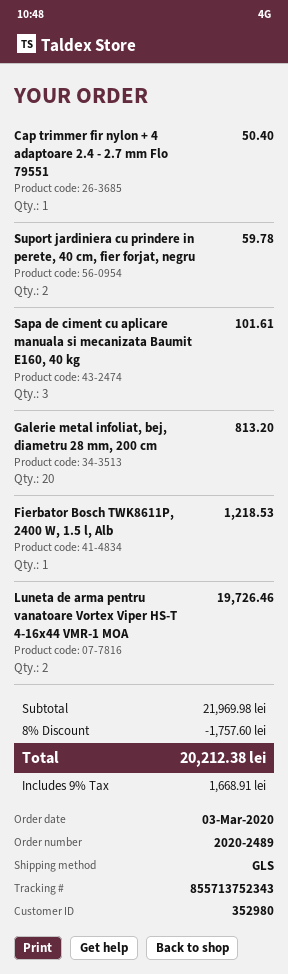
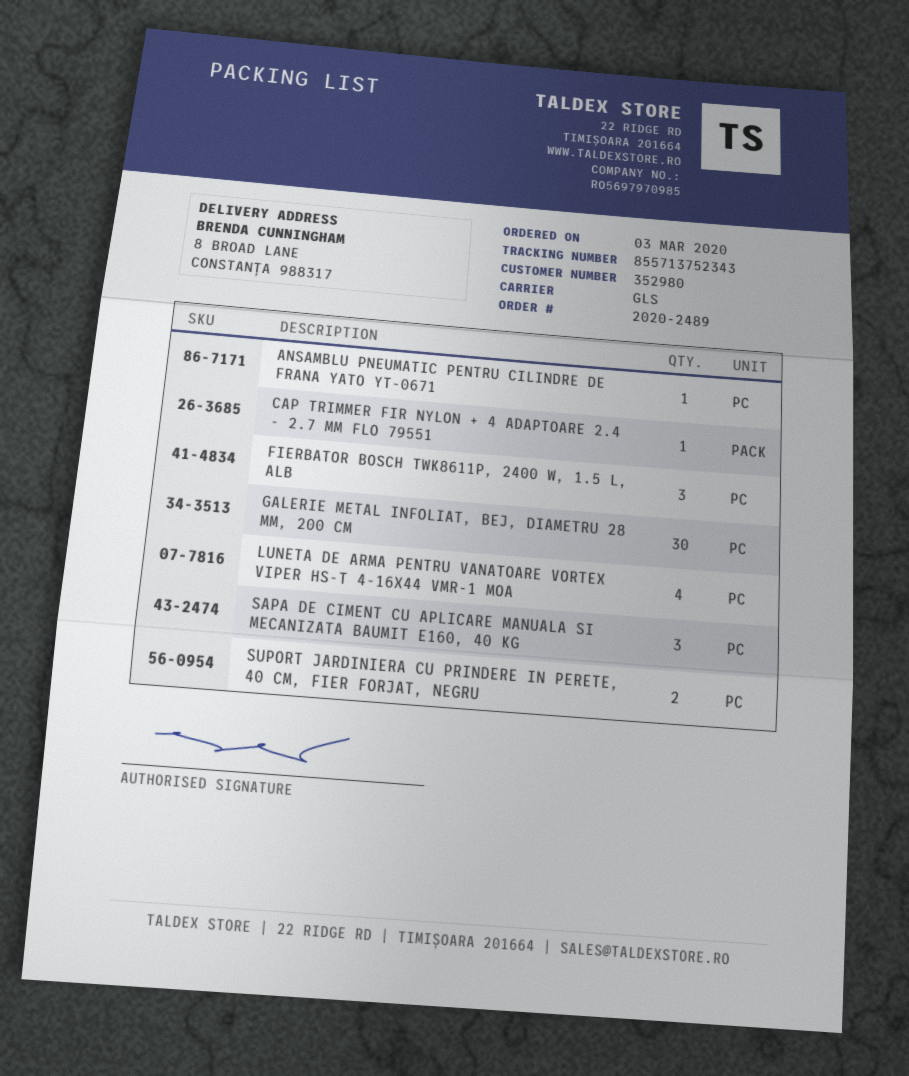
Galerie metal infoliat, bej, diametru 28 mm, 200 cm: 20 -> 30
Fierbator Bosch TWK8611P, 2400 W, 1.5 l, Alb: 1 -> 3
Luneta de arma pentru vanatoare Vortex Viper HS-T 4-16x44 VMR-1 MOA: 2 -> 4
ANSAMBLU PNEUMATIC PENTRU CILINDRE DE FRANA YATO YT-0671: none -> 1

